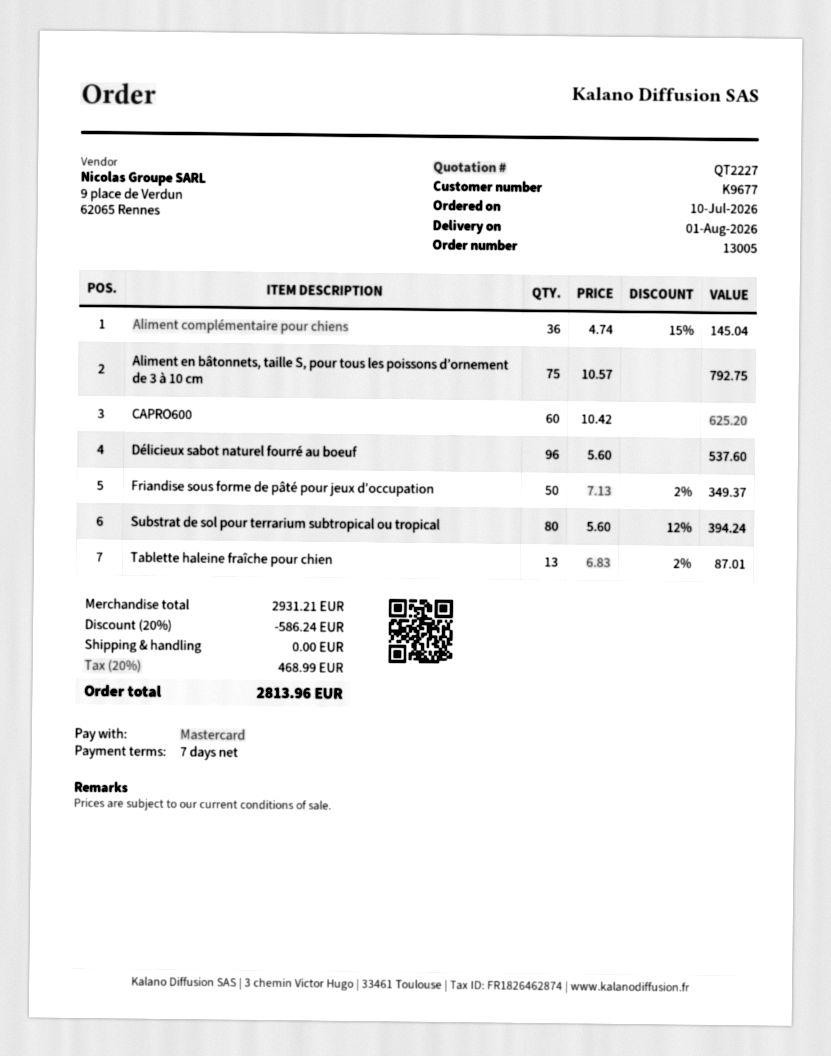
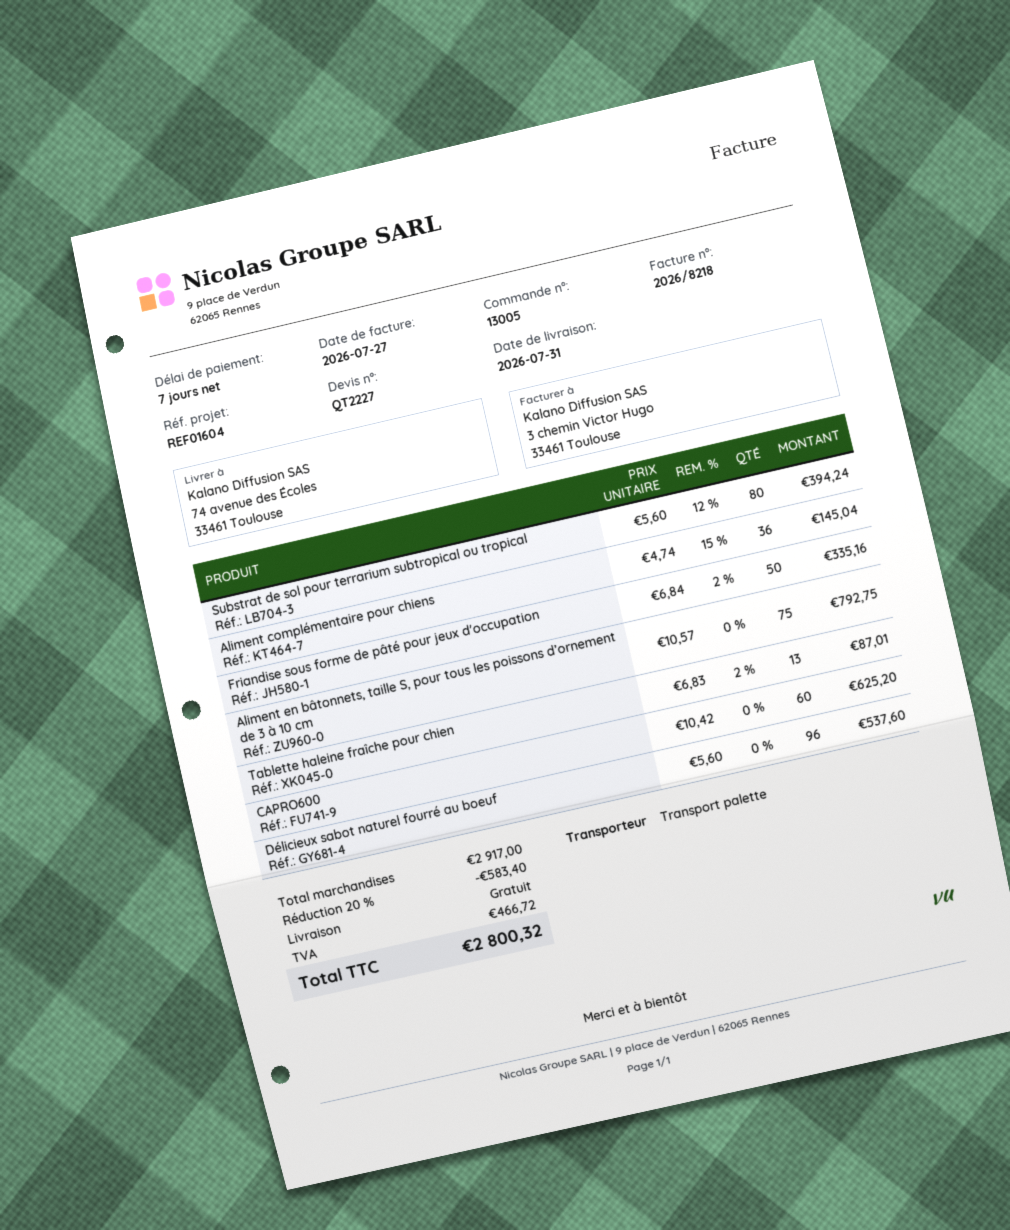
delivery date: 2026-08-01 -> 2026-07-31
Friandise sous forme de pâté pour jeux d'occupation: 50 x 7.13 - 2% = 349.37 -> 50 x 6.84 - 2% = 335.16
subtotal: 2931.21 -> 2917.00
discount: 20% = 586.24 -> 20% = 583.40
tax: 468.99 -> 466.72
total: 2813.96 -> 2800.32

